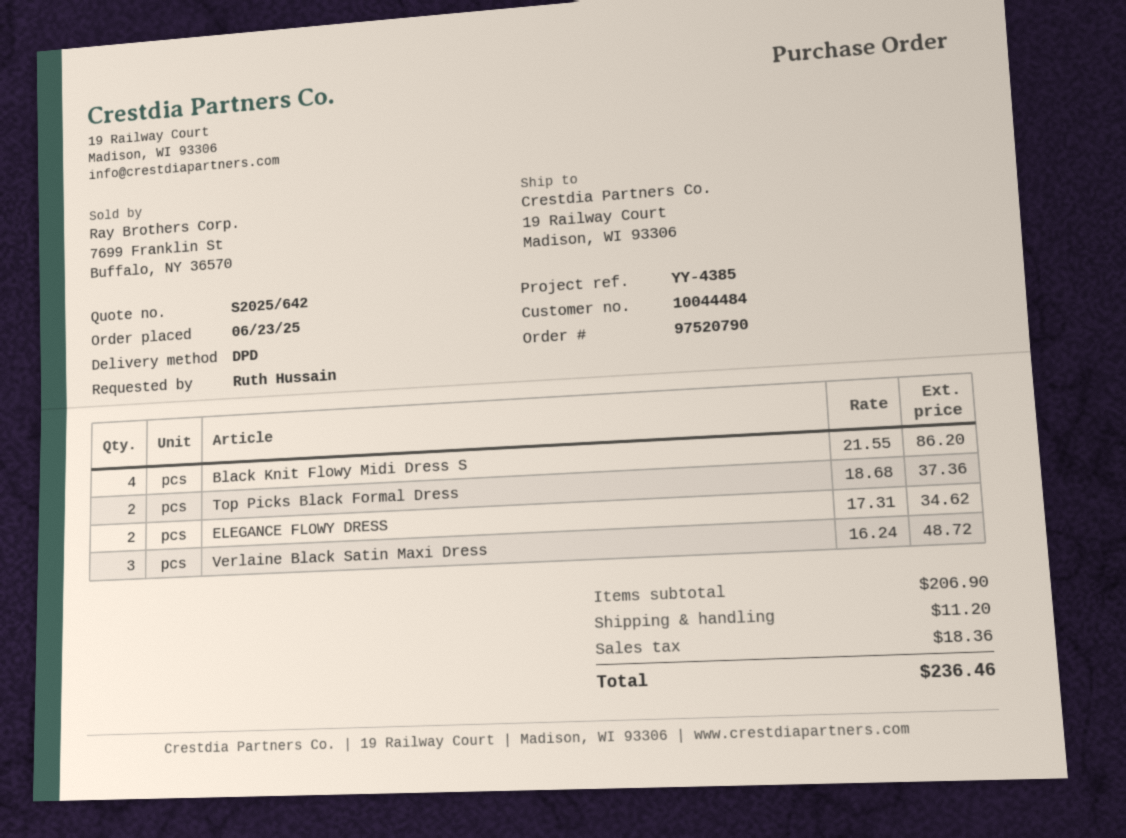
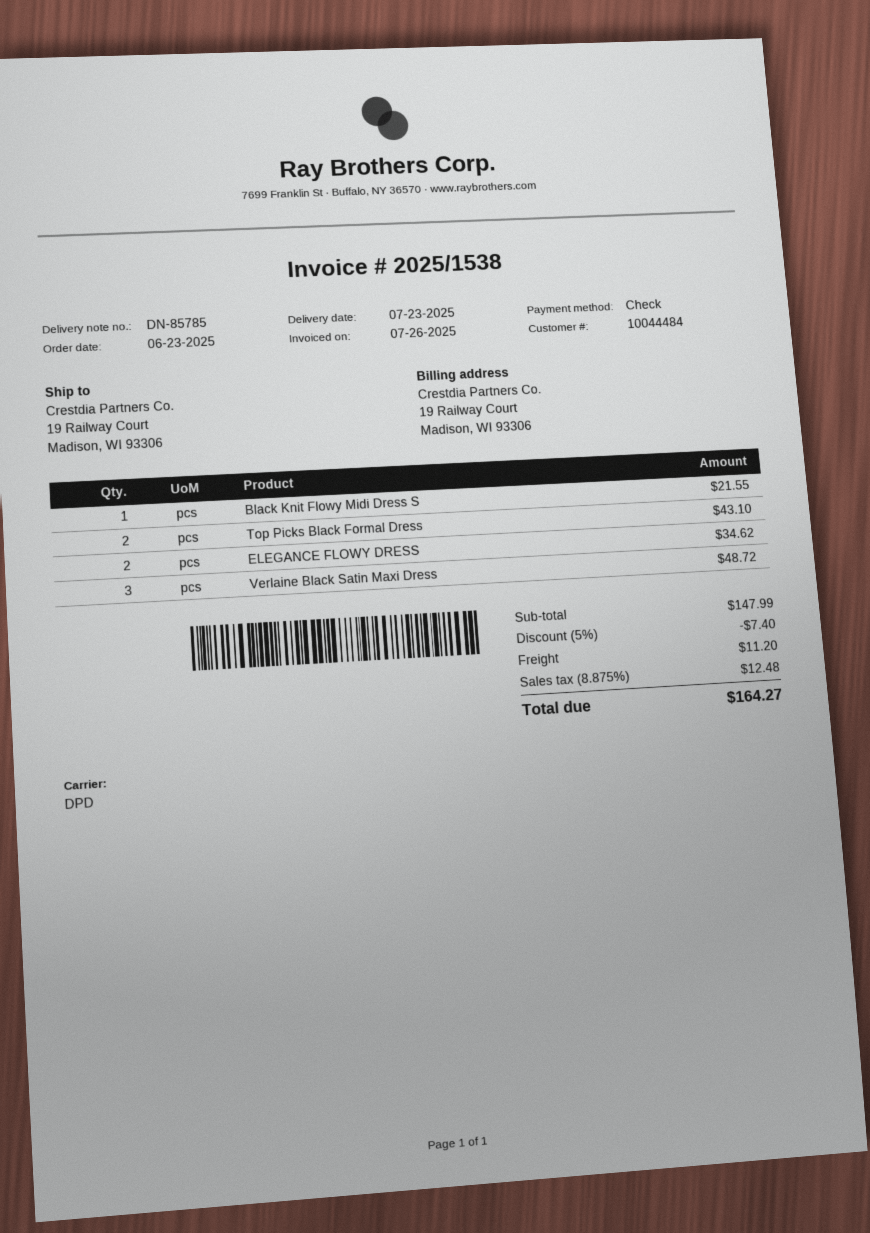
Black Knit Flowy Midi Dress S: 4 for 86.20 -> 1 for 21.55
Top Picks Black Formal Dress: 2 for 37.36 -> 2 for 43.10
subtotal: 206.90 -> 147.99
discount: none -> 5% = 7.40
tax: 18.36 -> 12.48
total: 236.46 -> 164.27

